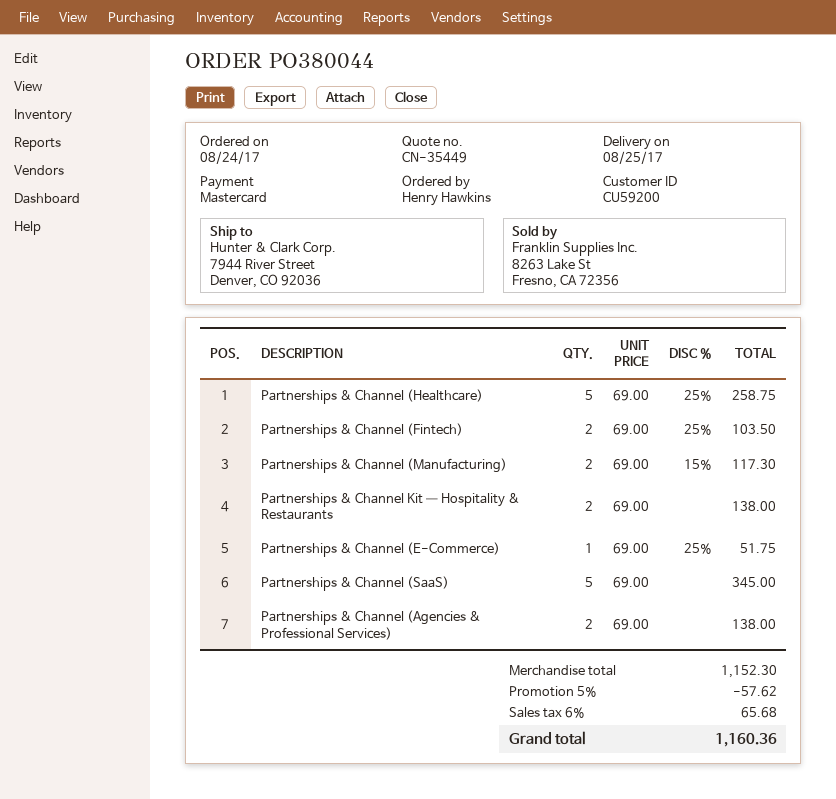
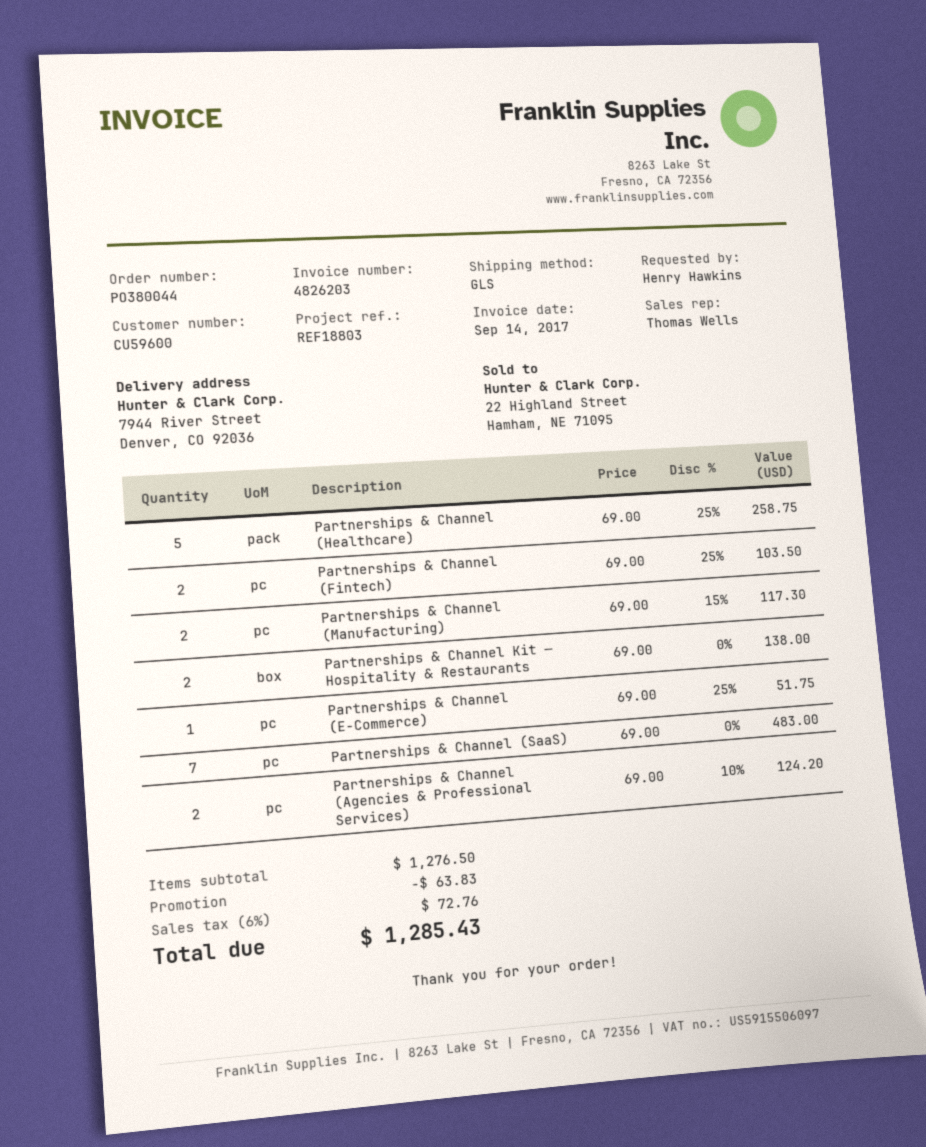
customer number: CU59200 -> CU59600
Partnerships & Channel (SaaS): 5 x 69.00 = 345.00 -> 7 x 69.00 = 483.00
Partnerships & Channel (Agencies & Professional Services): 2 x 69.00 = 138.00 -> 2 x 69.00 - 10% = 124.20
subtotal: 1152.30 -> 1276.50
discount: 57.62 -> 63.83
tax: 6% = 65.68 -> 6% = 72.76
total: 1160.36 -> 1285.43

